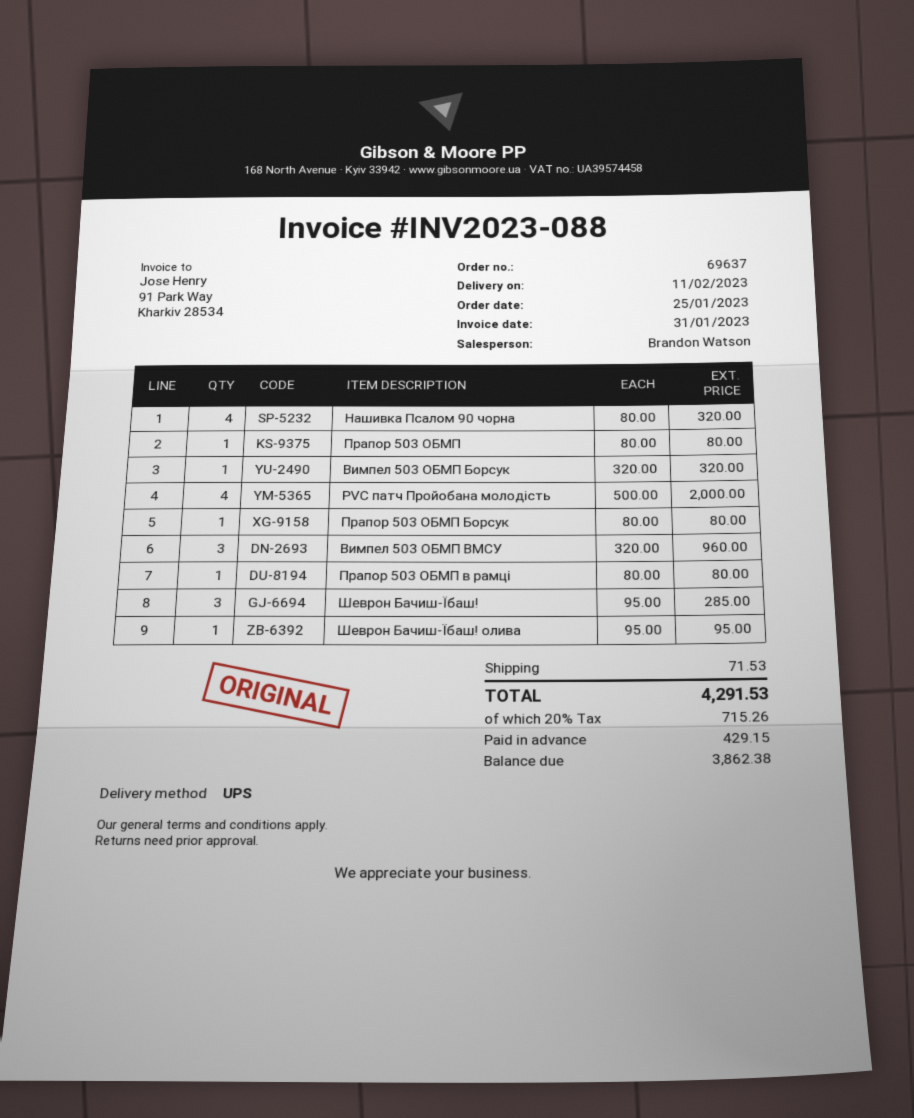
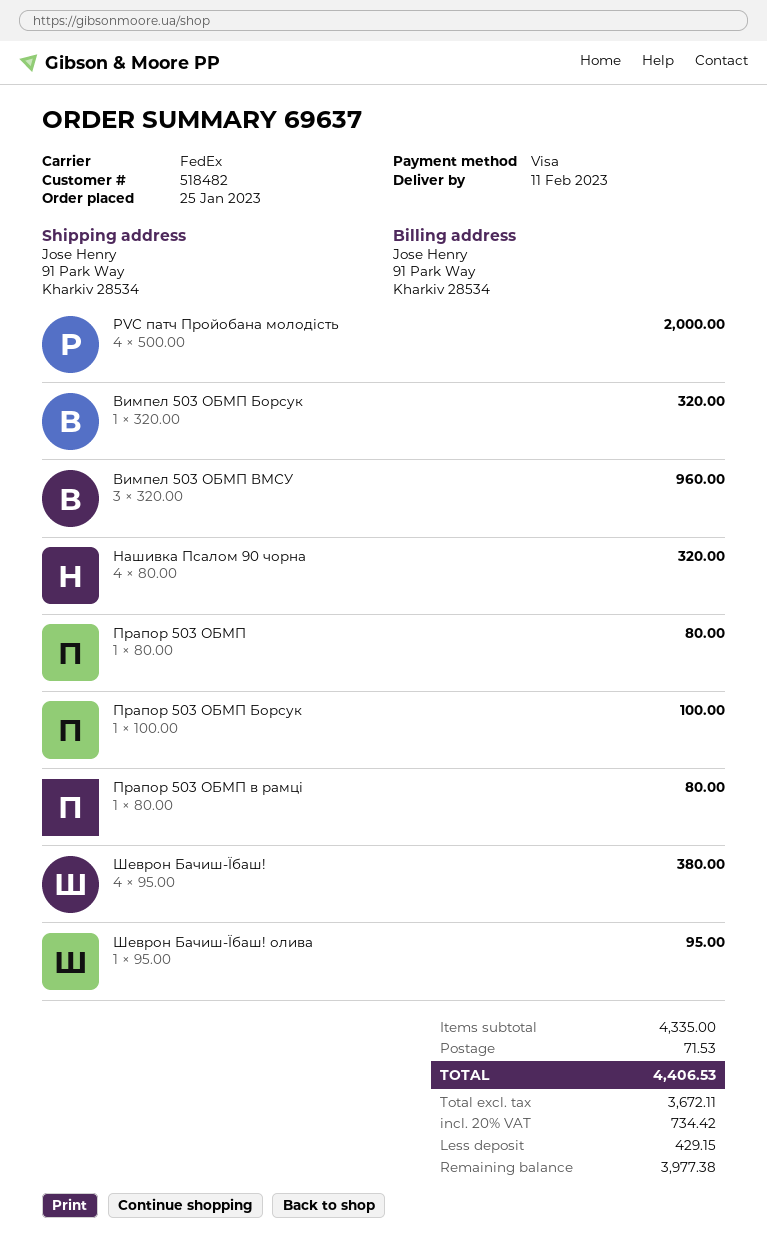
shipping method: UPS -> FedEx
Прапор 503 ОБМП Борсук: 1 x 80.00 = 80.00 -> 1 x 100.00 = 100.00
Шеврон Бачиш-Їбаш!: 3 x 95.00 = 285.00 -> 4 x 95.00 = 380.00
tax: 20% = 715.26 -> 20% = 734.42
total: 4291.53 -> 4406.53
balance: 3862.38 -> 3977.38

